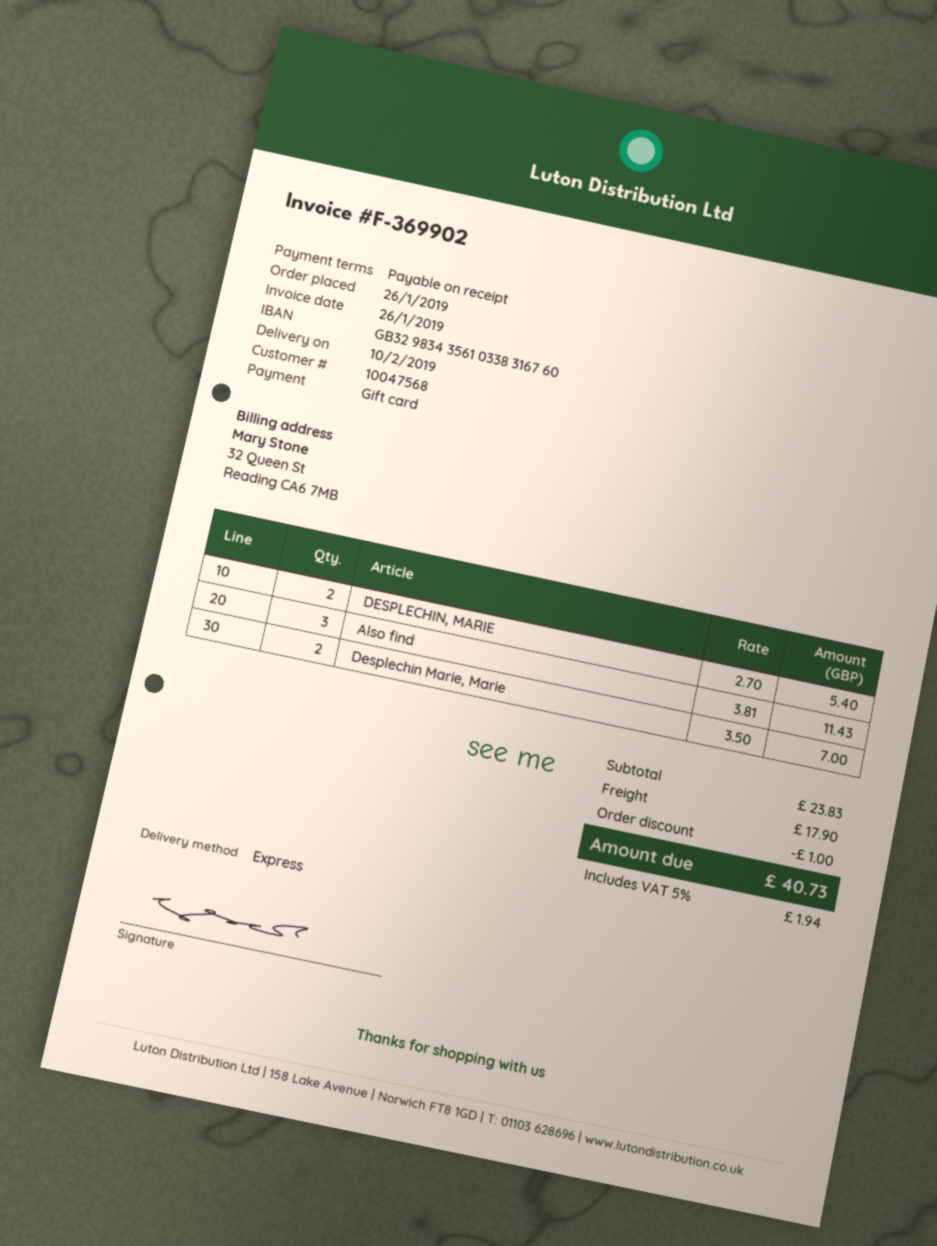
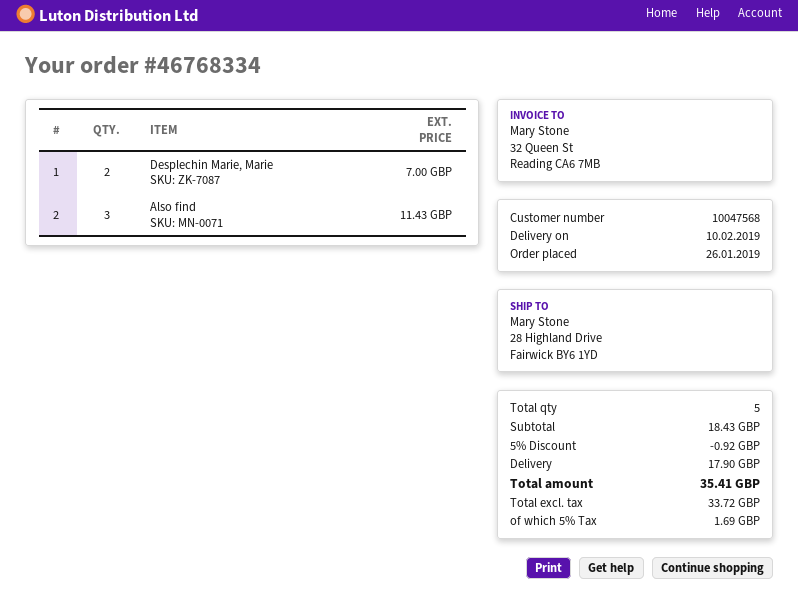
DESPLECHIN, MARIE: 2 for 5.40 -> none
subtotal: 23.83 -> 18.43
discount: 1.00 -> 0.92
tax: 5% = 1.94 -> 5% = 1.69
total: 40.73 -> 35.41

